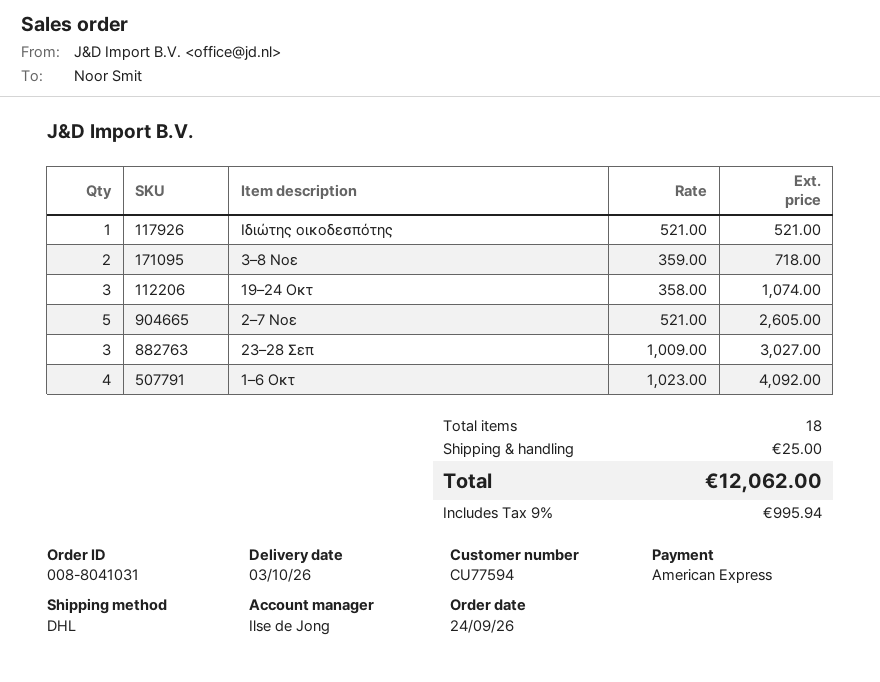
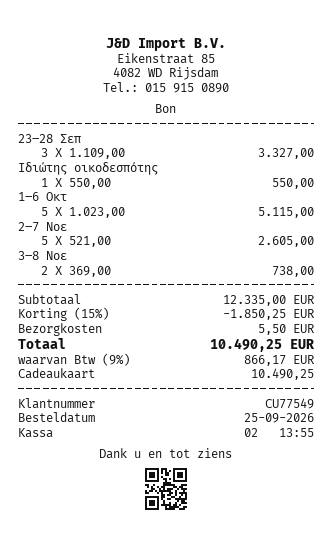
order date: 2026-09-24 -> 2026-09-25
customer number: CU77594 -> CU77549
payment method: American Express -> gift card
Ιδιώτης οικοδεσπότης: 1 x 521.00 = 521.00 -> 1 x 550.00 = 550.00
3–8 Νοε: 2 x 359.00 = 718.00 -> 2 x 369.00 = 738.00
19–24 Οκτ: 3 x 358.00 = 1074.00 -> none
23–28 Σεπ: 3 x 1009.00 = 3027.00 -> 3 x 1109.00 = 3327.00
1–6 Οκτ: 4 x 1023.00 = 4092.00 -> 5 x 1023.00 = 5115.00
discount: none -> 15% = 1850.25
shipping: 25.00 -> 5.50
tax: 9% = 995.94 -> 9% = 866.17
total: 12062.00 -> 10490.25

